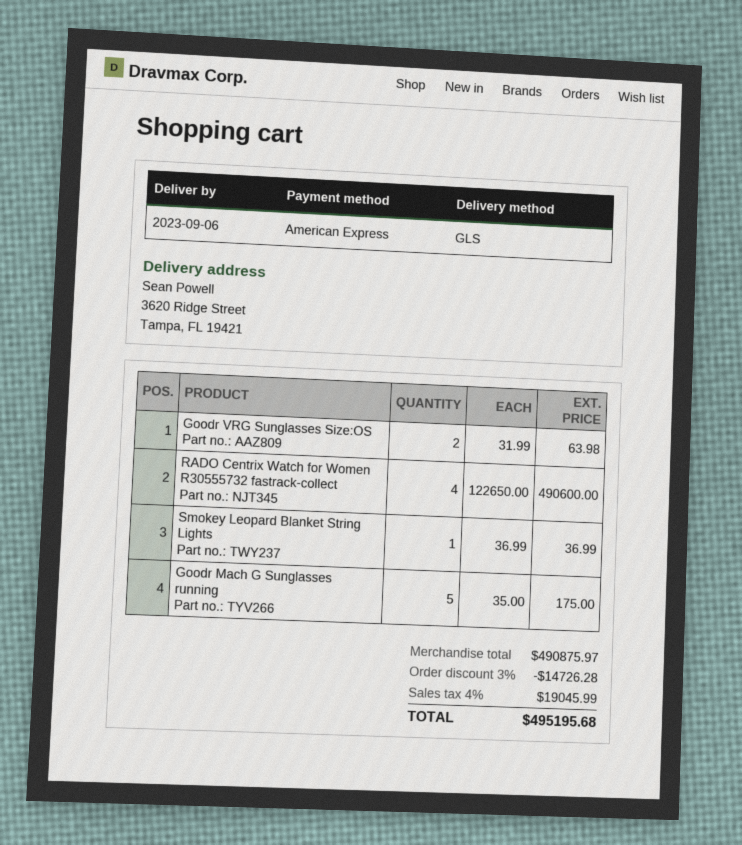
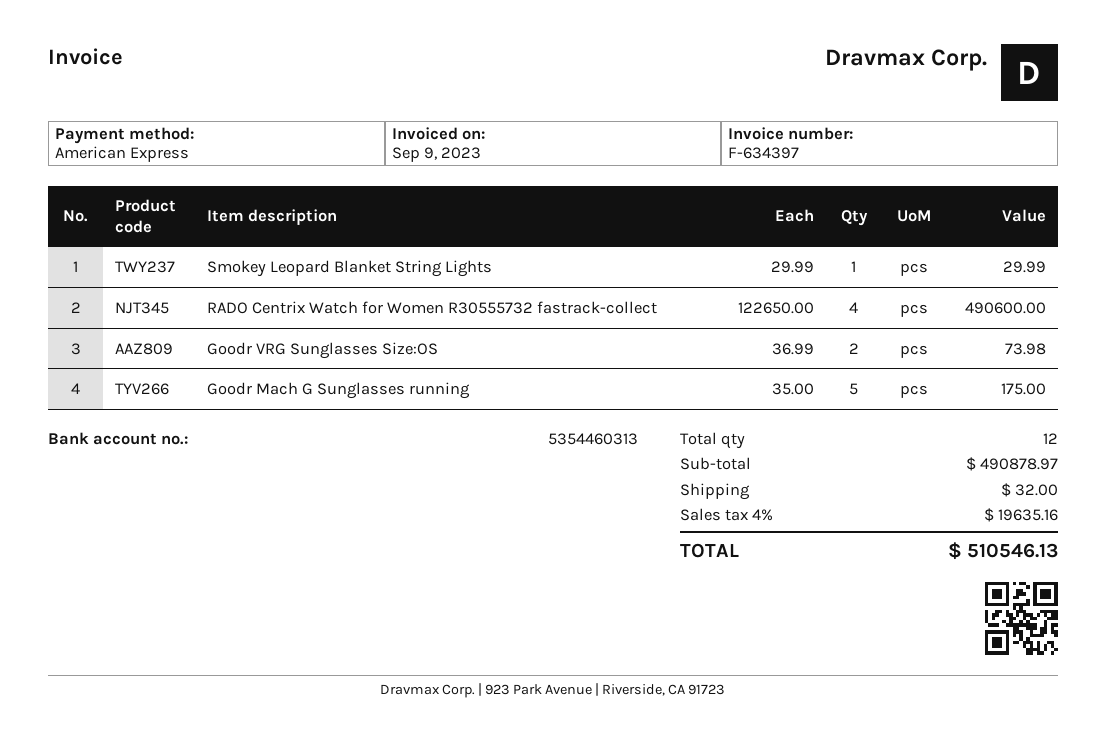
Goodr VRG Sunglasses Size:OS: 2 x 31.99 = 63.98 -> 2 x 36.99 = 73.98
Smokey Leopard Blanket String Lights: 1 x 36.99 = 36.99 -> 1 x 29.99 = 29.99
subtotal: 490875.97 -> 490878.97
discount: 3% = 14726.28 -> none
shipping: none -> 32.00
tax: 4% = 19045.99 -> 4% = 19635.16
total: 495195.68 -> 510546.13

